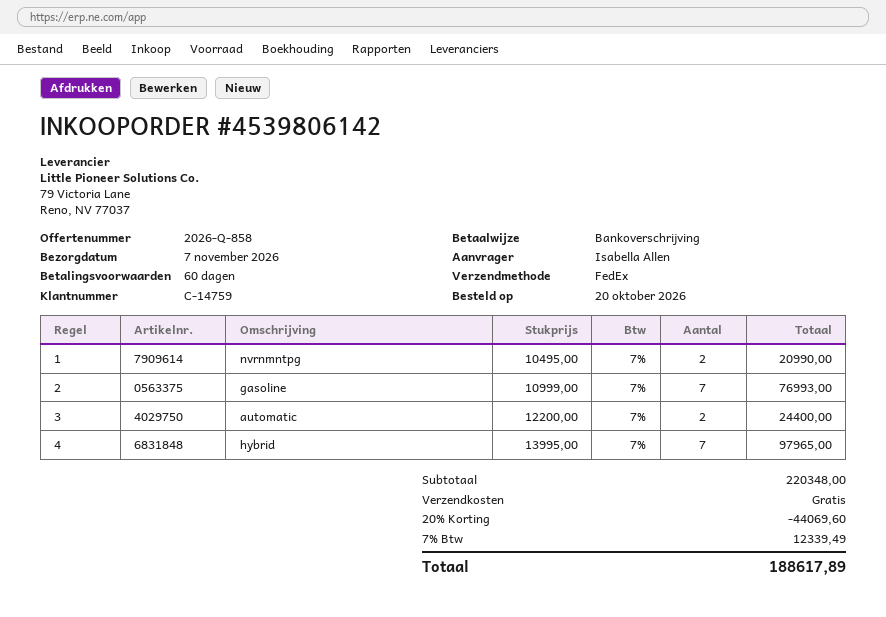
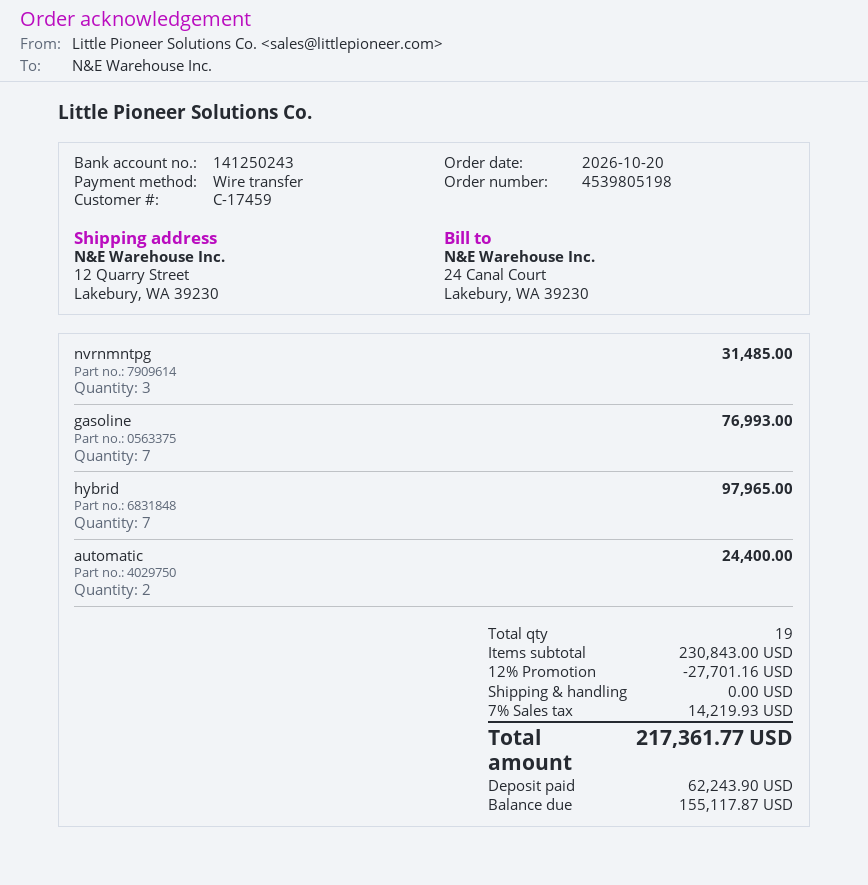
order number: 4539806142 -> 4539805198
customer number: C-14759 -> C-17459
nvrnmntpg: 2 for 20990.00 -> 3 for 31485.00
subtotal: 220348.00 -> 230843.00
discount: 20% = 44069.60 -> 12% = 27701.16
tax: 7% = 12339.49 -> 7% = 14219.93
total: 188617.89 -> 217361.77

